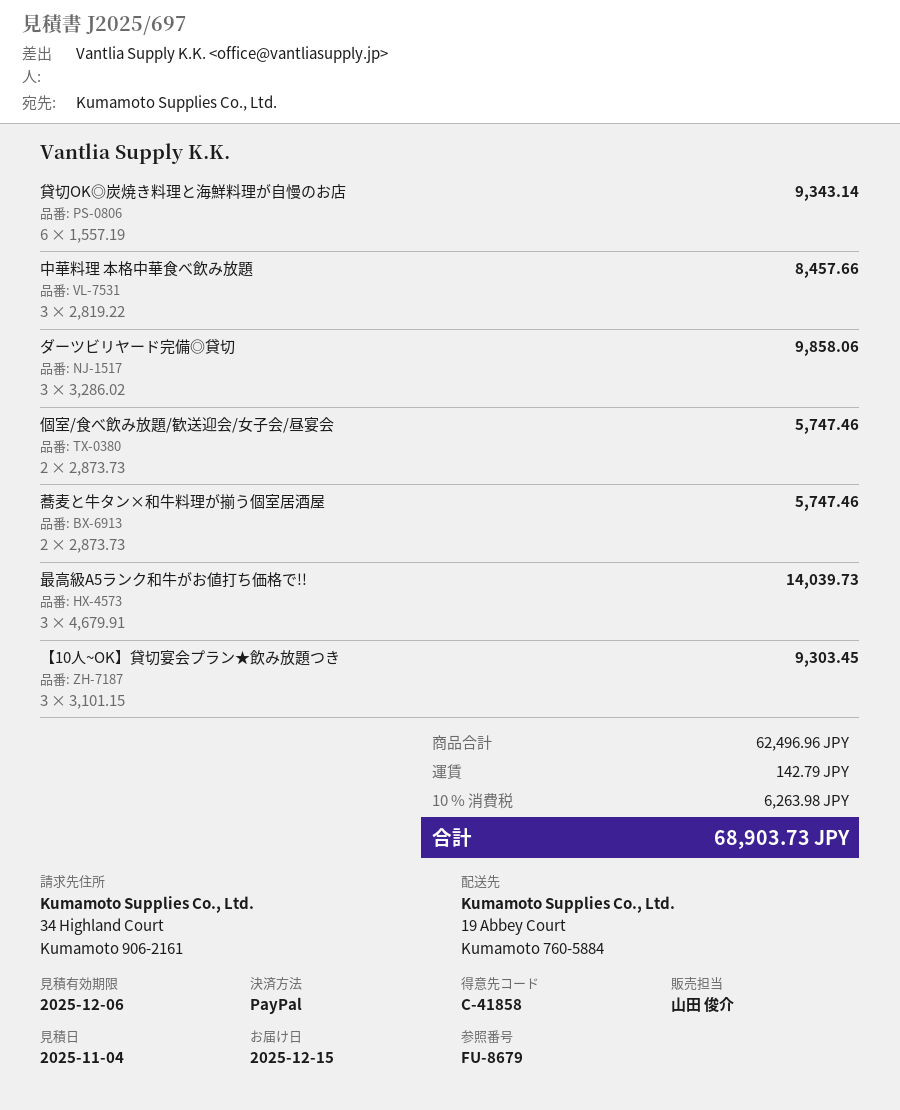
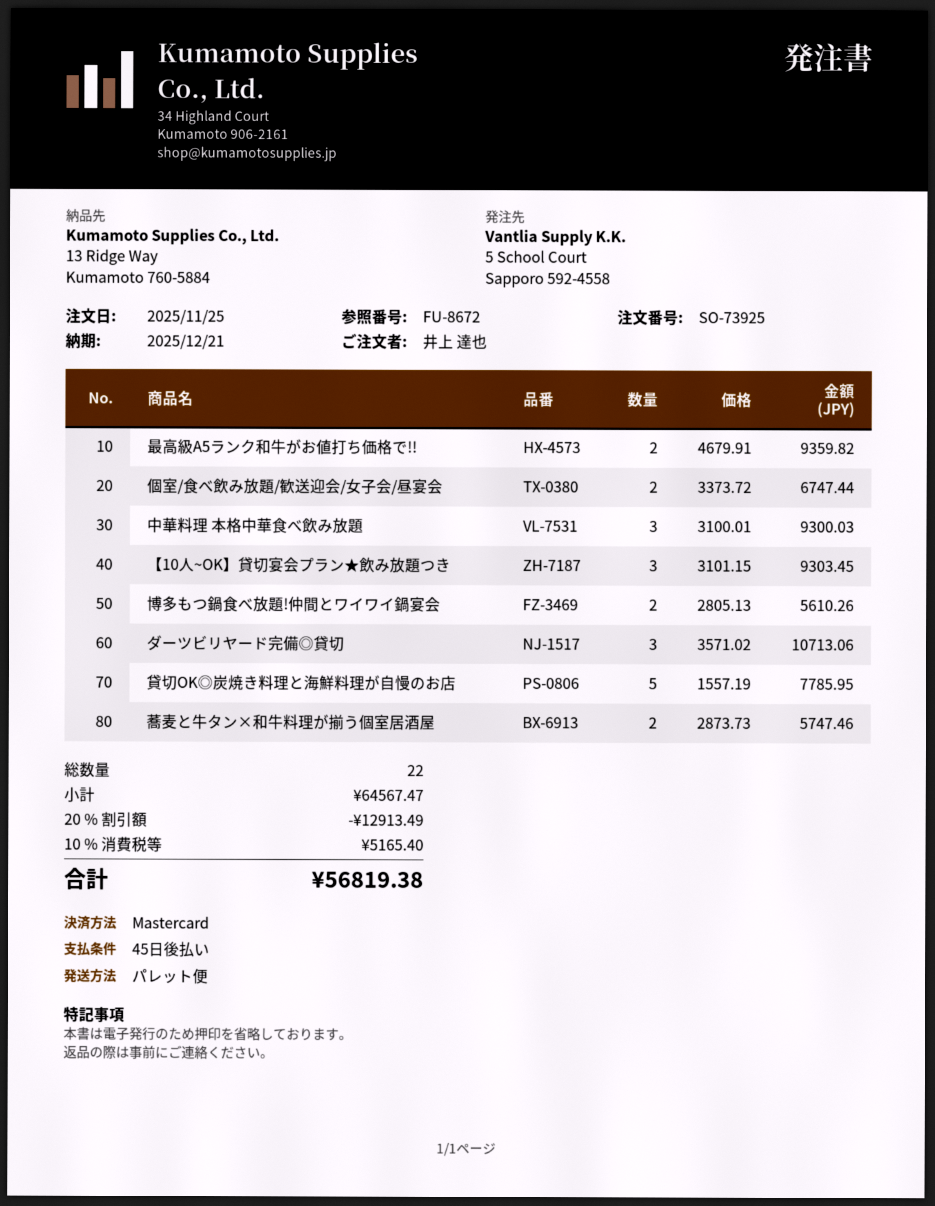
delivery date: 2025-12-15 -> 2025-12-21
reference: FU-8679 -> FU-8672
payment method: PayPal -> Mastercard
ship to: 19 Abbey Court, Kumamoto 760-5884 -> 13 Ridge Way, Kumamoto 760-5884
貸切OK◎炭焼き料理と海鮮料理が自慢のお店: 6 x 1557.19 = 9343.14 -> 5 x 1557.19 = 7785.95
中華料理 本格中華食べ飲み放題: 3 x 2819.22 = 8457.66 -> 3 x 3100.01 = 9300.03
ダーツビリヤード完備◎貸切: 3 x 3286.02 = 9858.06 -> 3 x 3571.02 = 10713.06
個室/食べ飲み放題/歓送迎会/女子会/昼宴会: 2 x 2873.73 = 5747.46 -> 2 x 3373.72 = 6747.44
最高級A5ランク和牛がお値打ち価格で!!: 3 x 4679.91 = 14039.73 -> 2 x 4679.91 = 9359.82
博多もつ鍋食べ放題!仲間とワイワイ鍋宴会: none -> 2 x 2805.13 = 5610.26
subtotal: 62496.96 -> 64567.47
discount: none -> 20% = 12913.49
shipping: 142.79 -> none
tax: 10% = 6263.98 -> 10% = 5165.40
total: 68903.73 -> 56819.38

